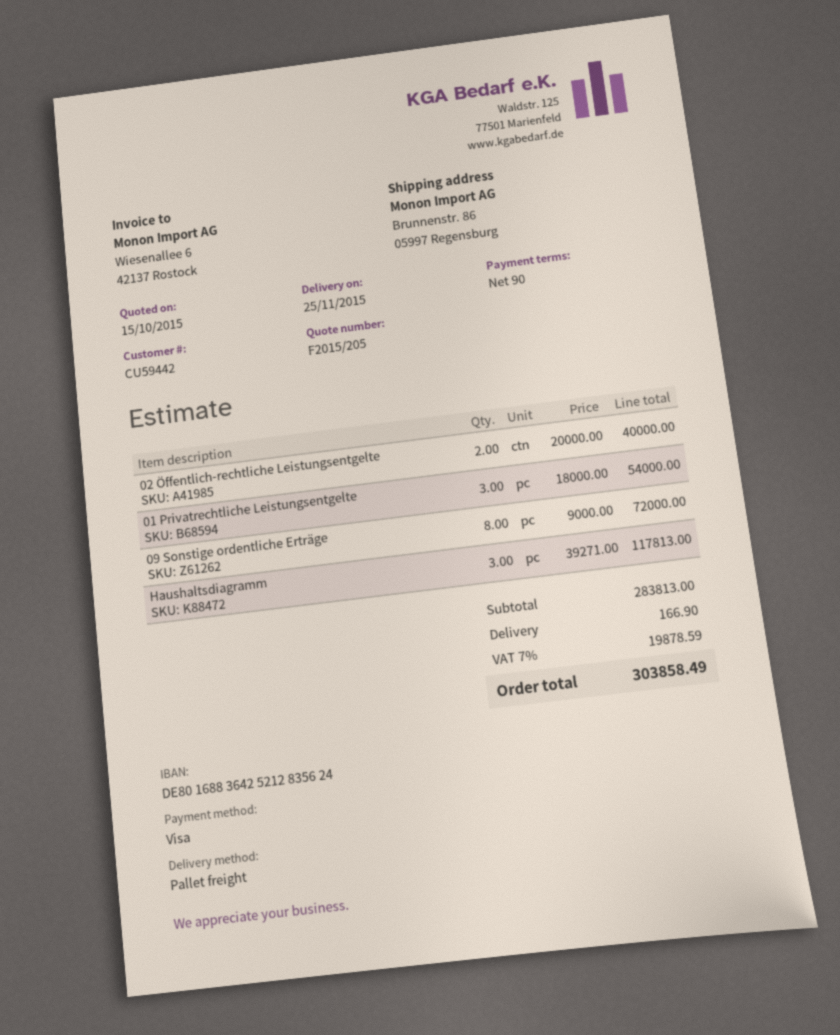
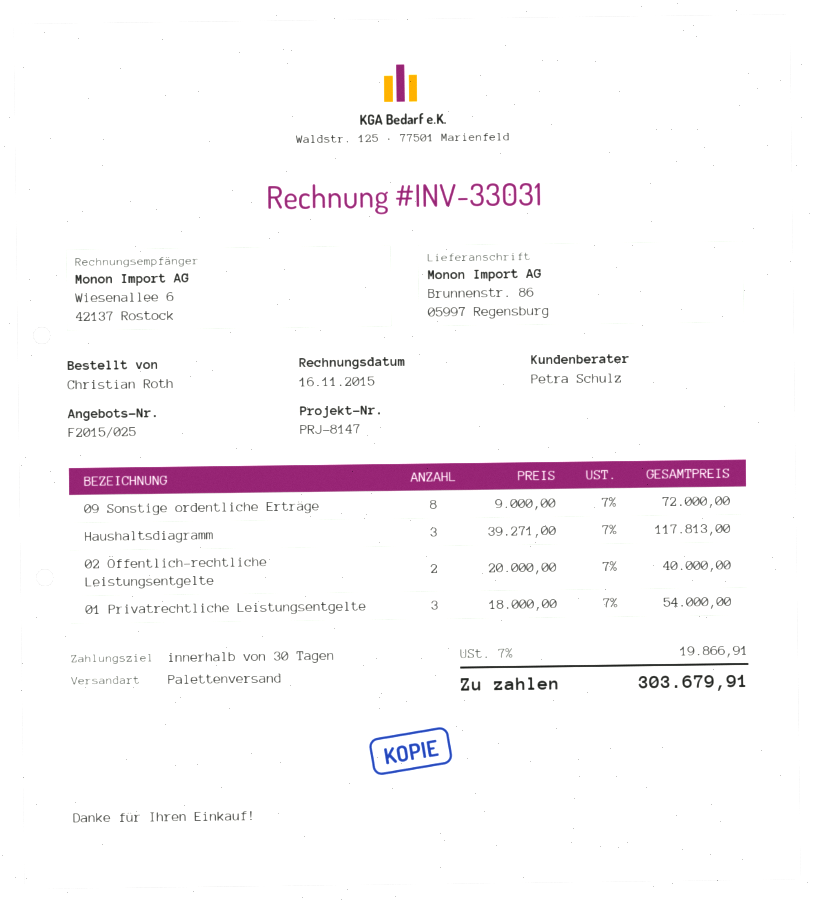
quote number: F2015/205 -> F2015/025
payment terms: 90 days -> 30 days
shipping: 166.90 -> none
tax: 7% = 19878.59 -> 7% = 19866.91
total: 303858.49 -> 303679.91

